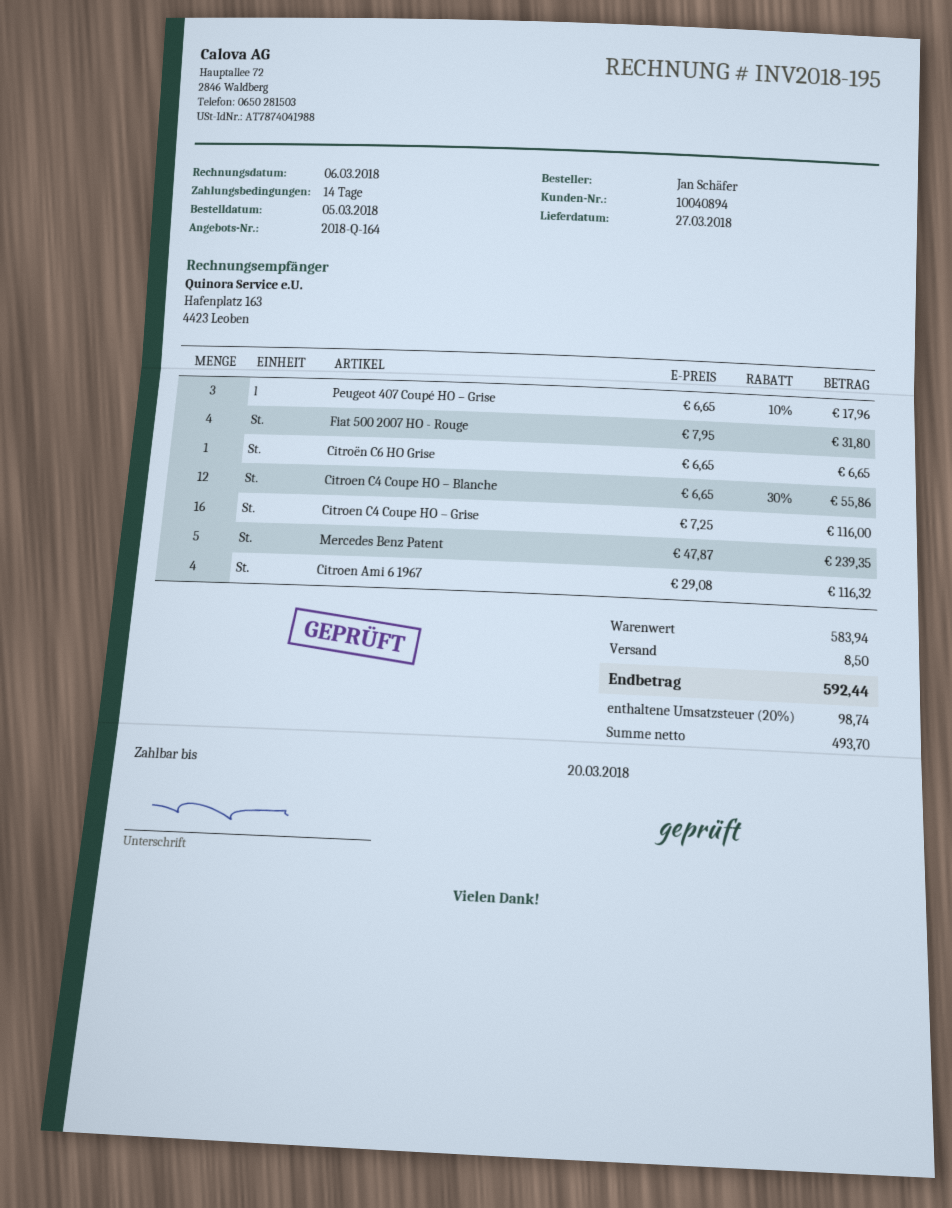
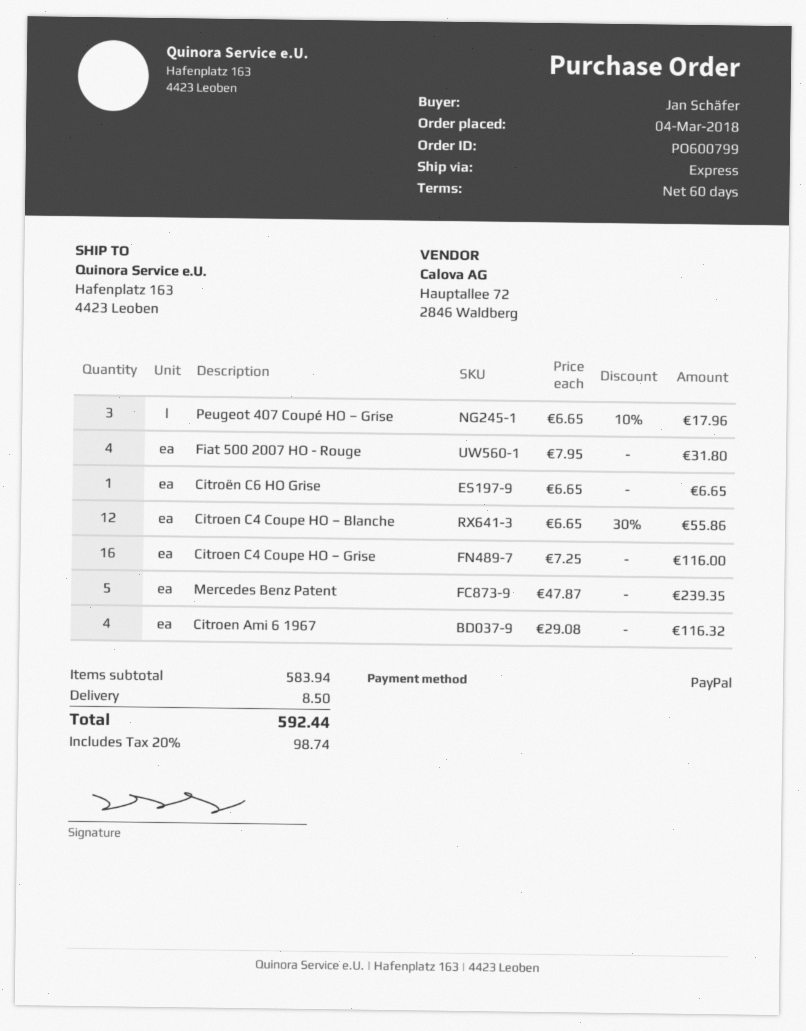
order date: 2018-03-05 -> 2018-03-04
payment terms: 14 days -> 60 days

